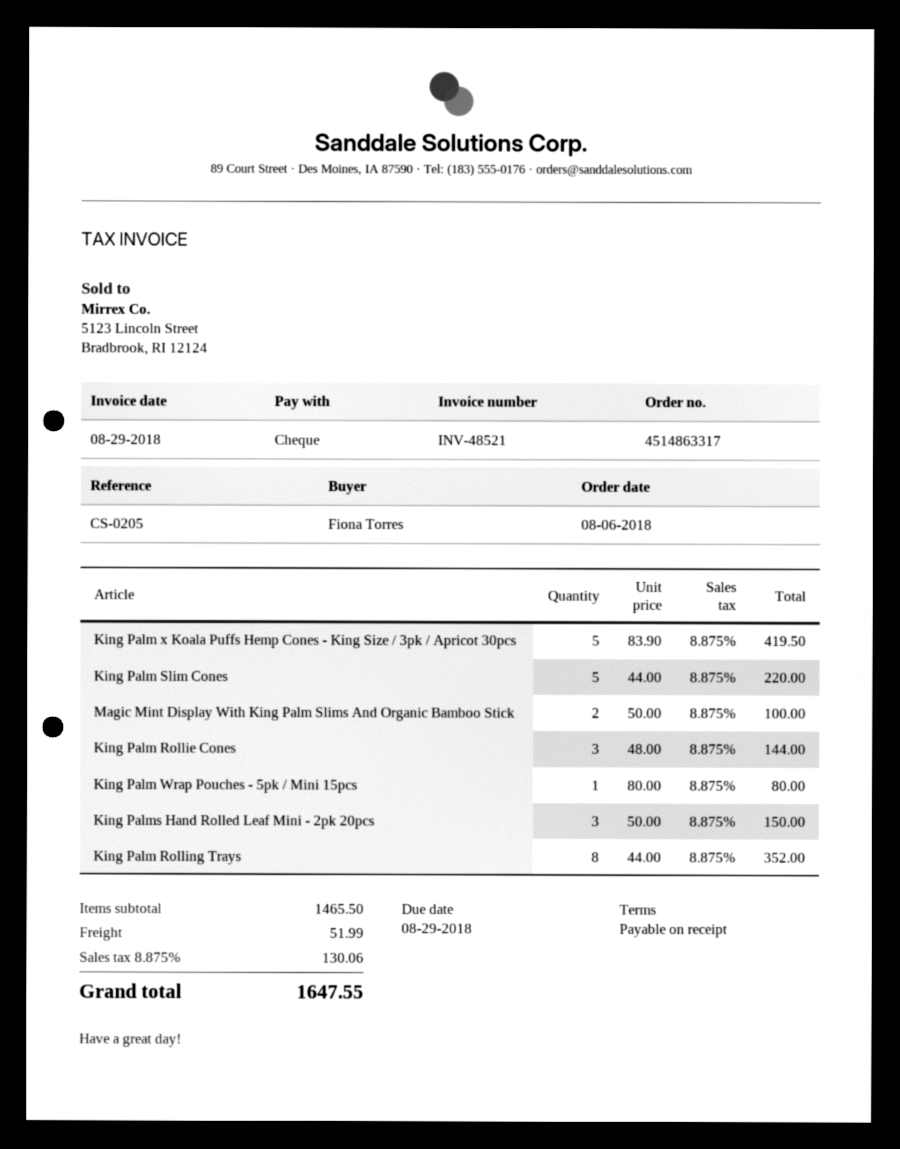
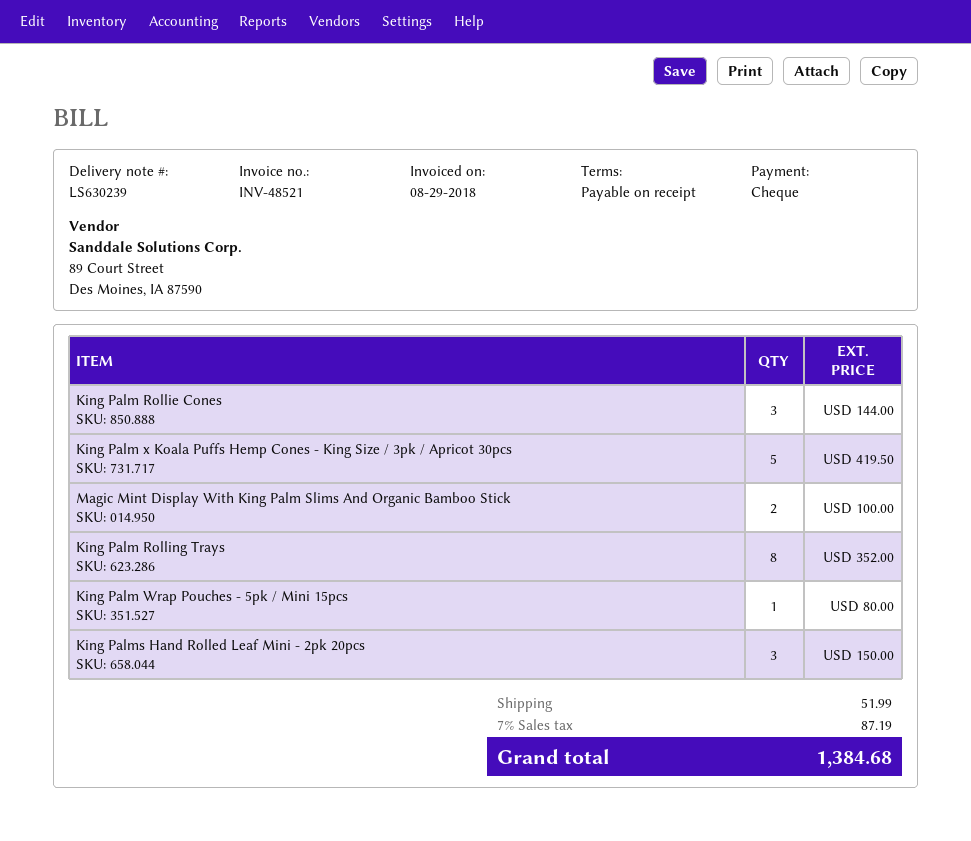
King Palm Slim Cones: 5 for 220.00 -> none
tax: 8.875% = 130.06 -> 7% = 87.19
total: 1647.55 -> 1384.68

